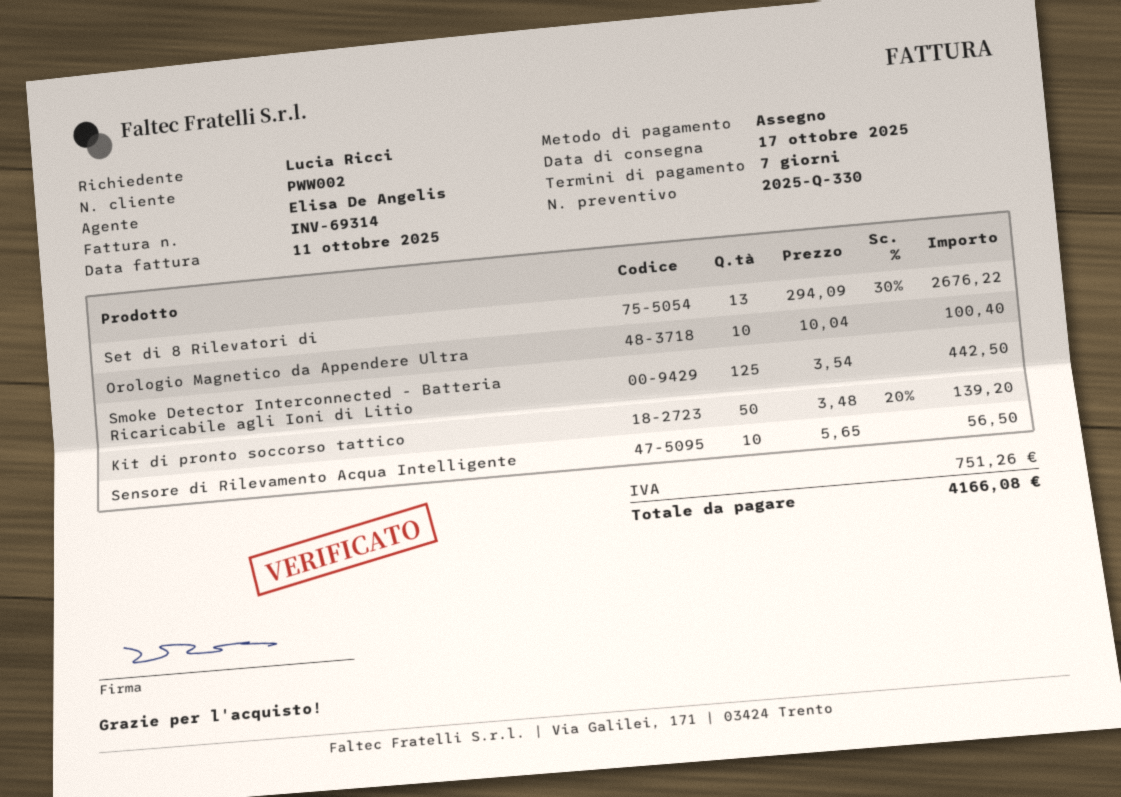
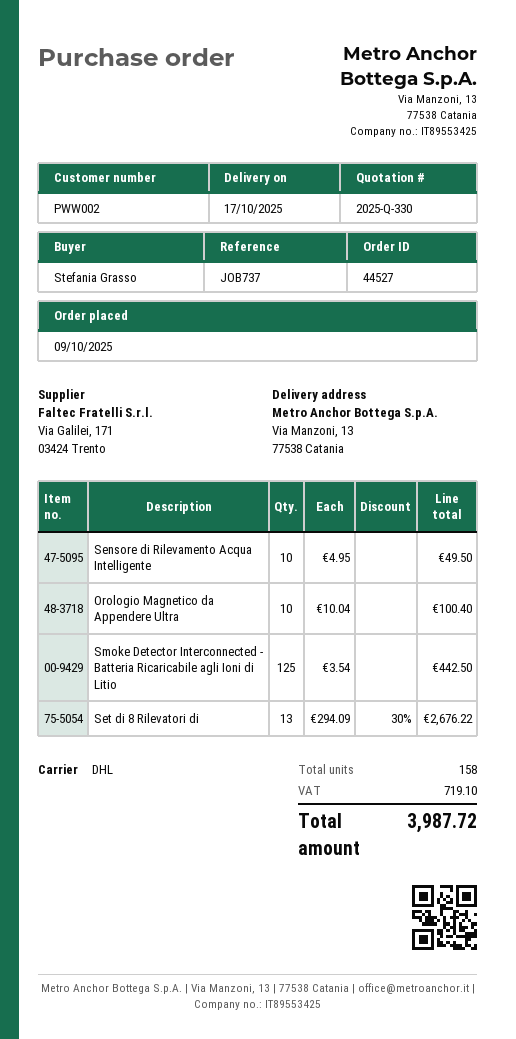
ordered by: Lucia Ricci -> Stefania Grasso
Kit di pronto soccorso tattico: 50 x 3.48 - 20% = 139.20 -> none
Sensore di Rilevamento Acqua Intelligente: 10 x 5.65 = 56.50 -> 10 x 4.95 = 49.50
tax: 751.26 -> 719.10
total: 4166.08 -> 3987.72

